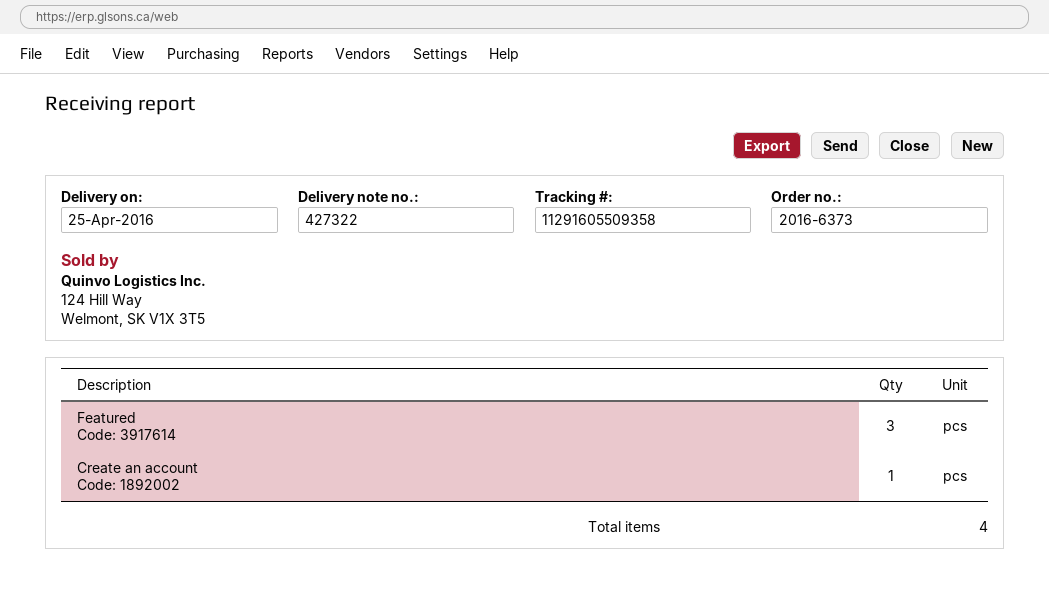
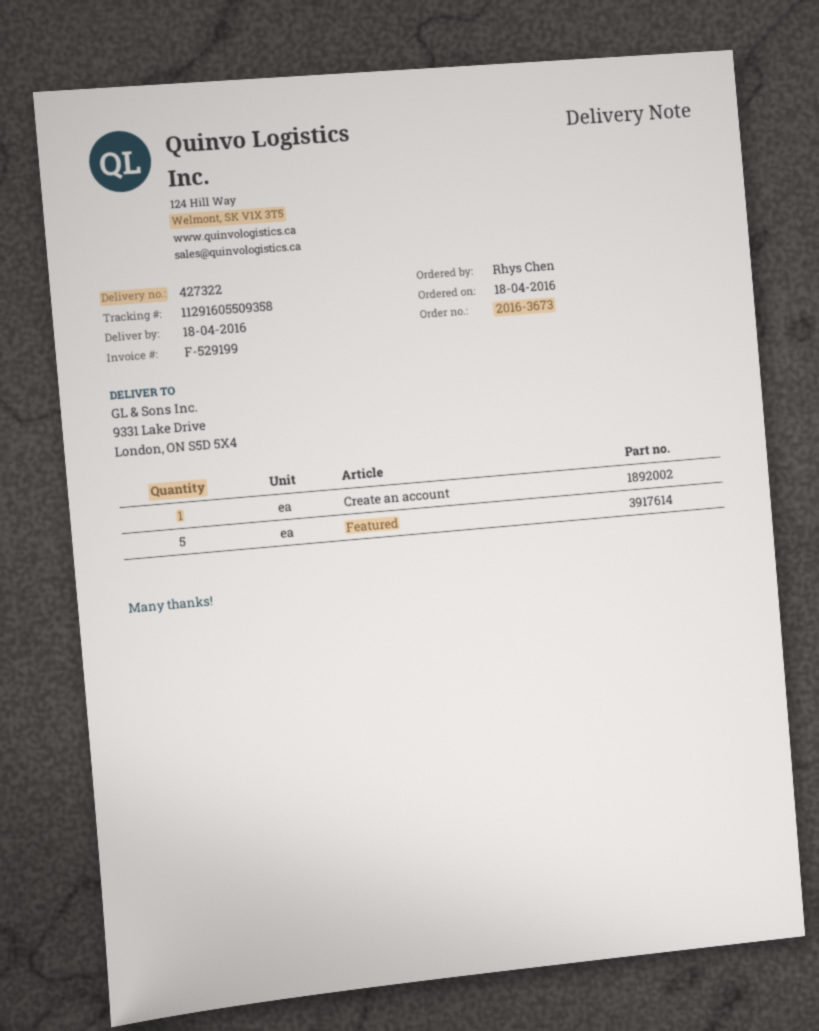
order number: 2016-6373 -> 2016-3673
delivery date: 2016-04-25 -> 2016-04-18
Featured: 3 -> 5

